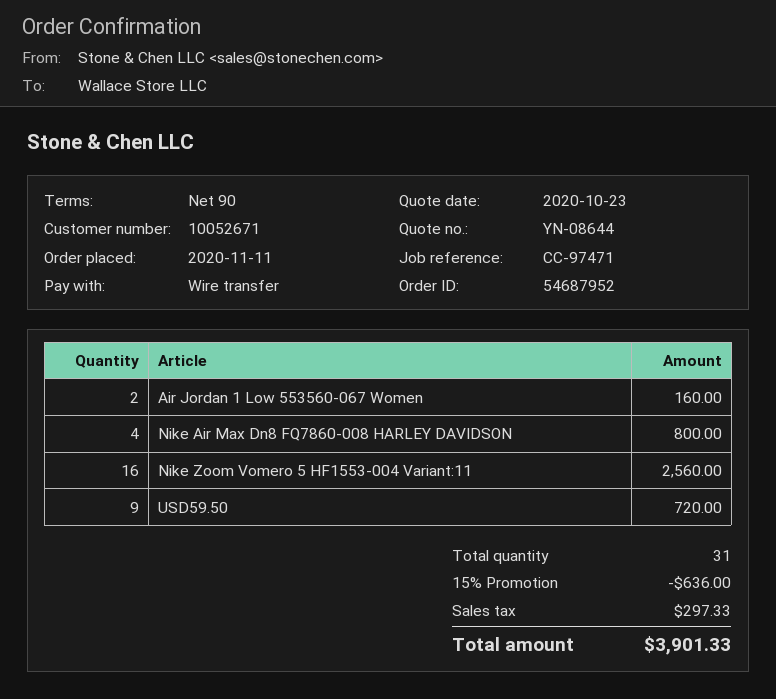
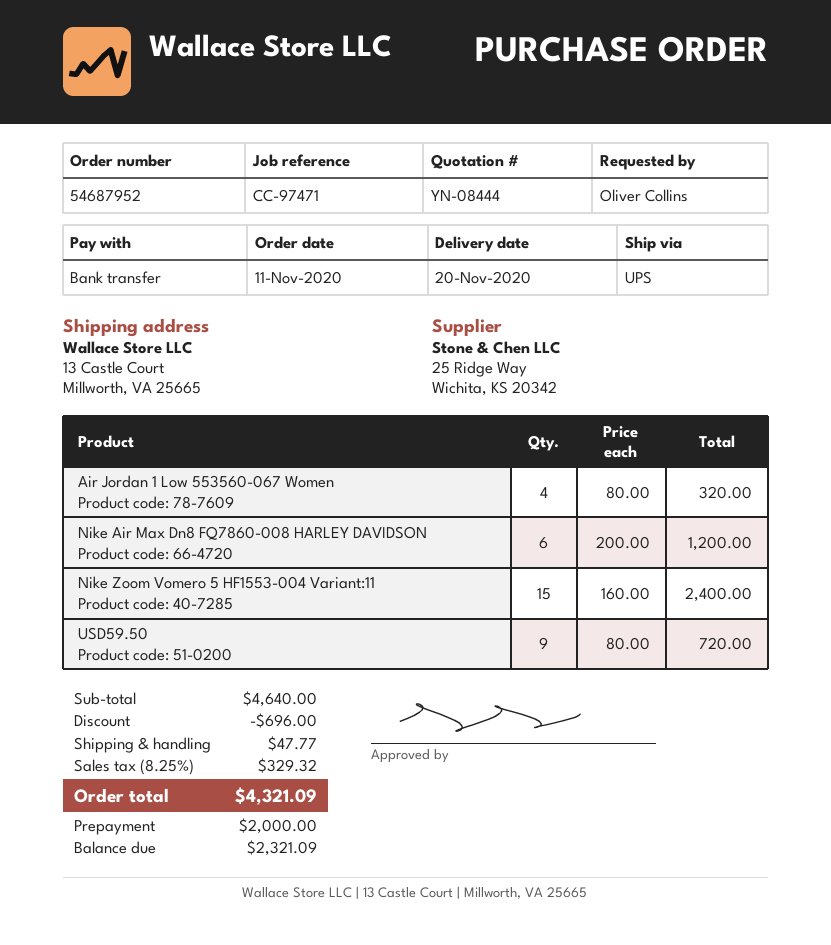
quote number: YN-08644 -> YN-08444
Air Jordan 1 Low 553560-067 Women: 2 for 160.00 -> 4 for 320.00
Nike Air Max Dn8 FQ7860-008 HARLEY DAVIDSON: 4 for 800.00 -> 6 for 1200.00
Nike Zoom Vomero 5 HF1553-004 Variant:11: 16 for 2560.00 -> 15 for 2400.00
discount: 636.00 -> 696.00
shipping: none -> 47.77
tax: 297.33 -> 329.32
total: 3901.33 -> 4321.09

